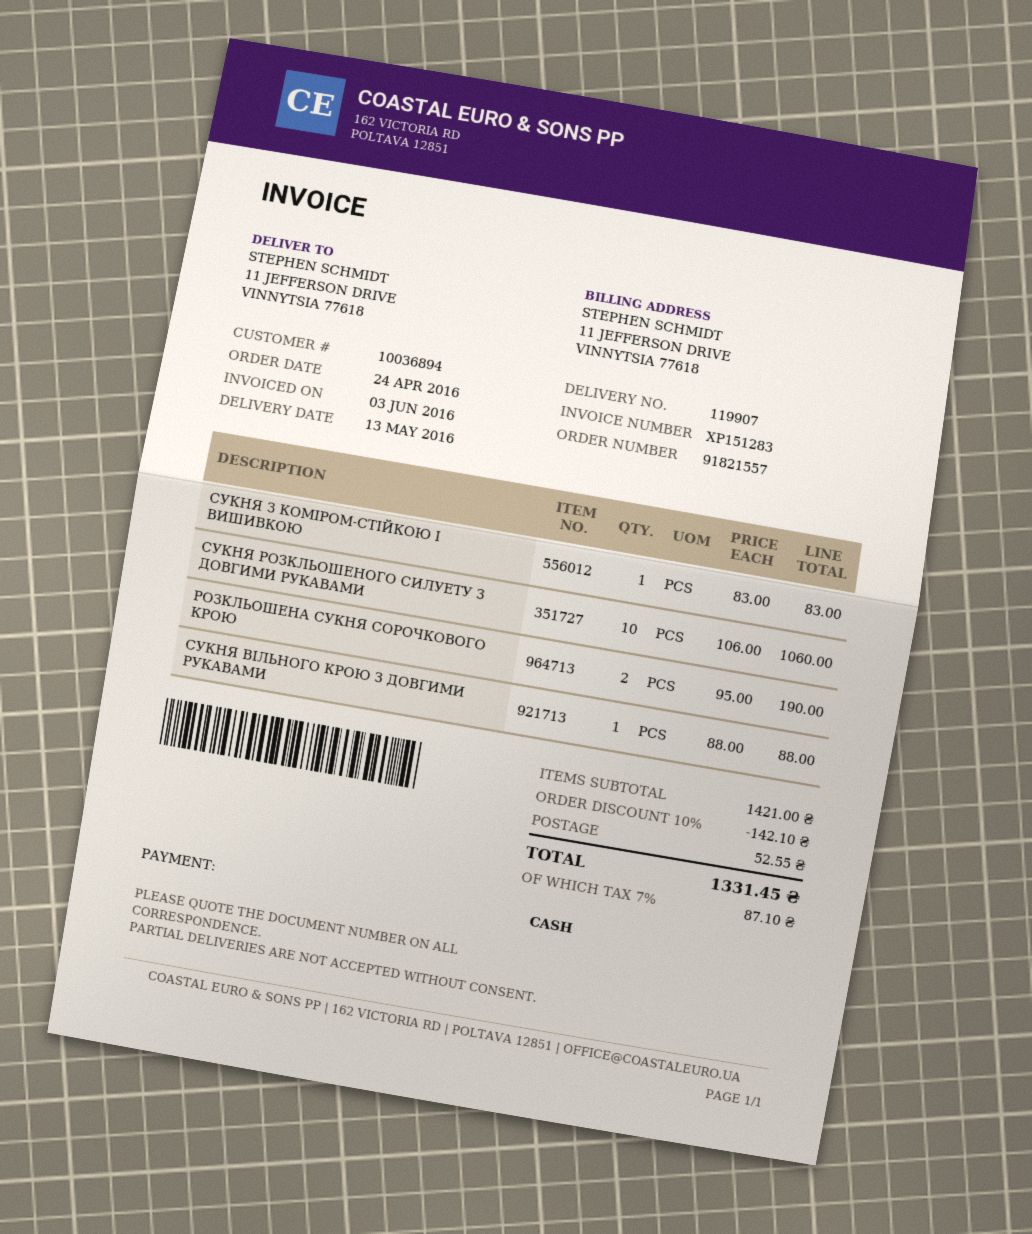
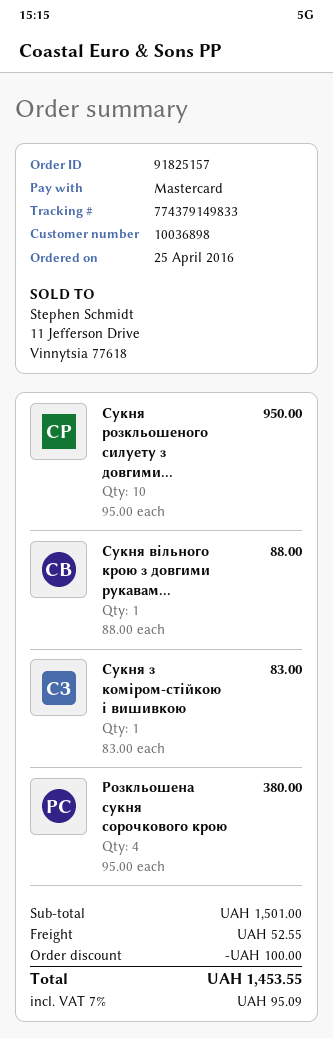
order number: 91821557 -> 91825157
order date: 2016-04-24 -> 2016-04-25
customer number: 10036894 -> 10036898
payment method: cash -> Mastercard
СУКНЯ РОЗКЛЬОШЕНОГО СИЛУЕТУ З ДОВГИМИ РУКАВАМИ: 10 x 106.00 = 1060.00 -> 10 x 95.00 = 950.00
РОЗКЛЬОШЕНА СУКНЯ СОРОЧКОВОГО КРОЮ: 2 x 95.00 = 190.00 -> 4 x 95.00 = 380.00
subtotal: 1421.00 -> 1501.00
discount: 142.10 -> 100.00
tax: 7% = 87.10 -> 7% = 95.09
total: 1331.45 -> 1453.55

